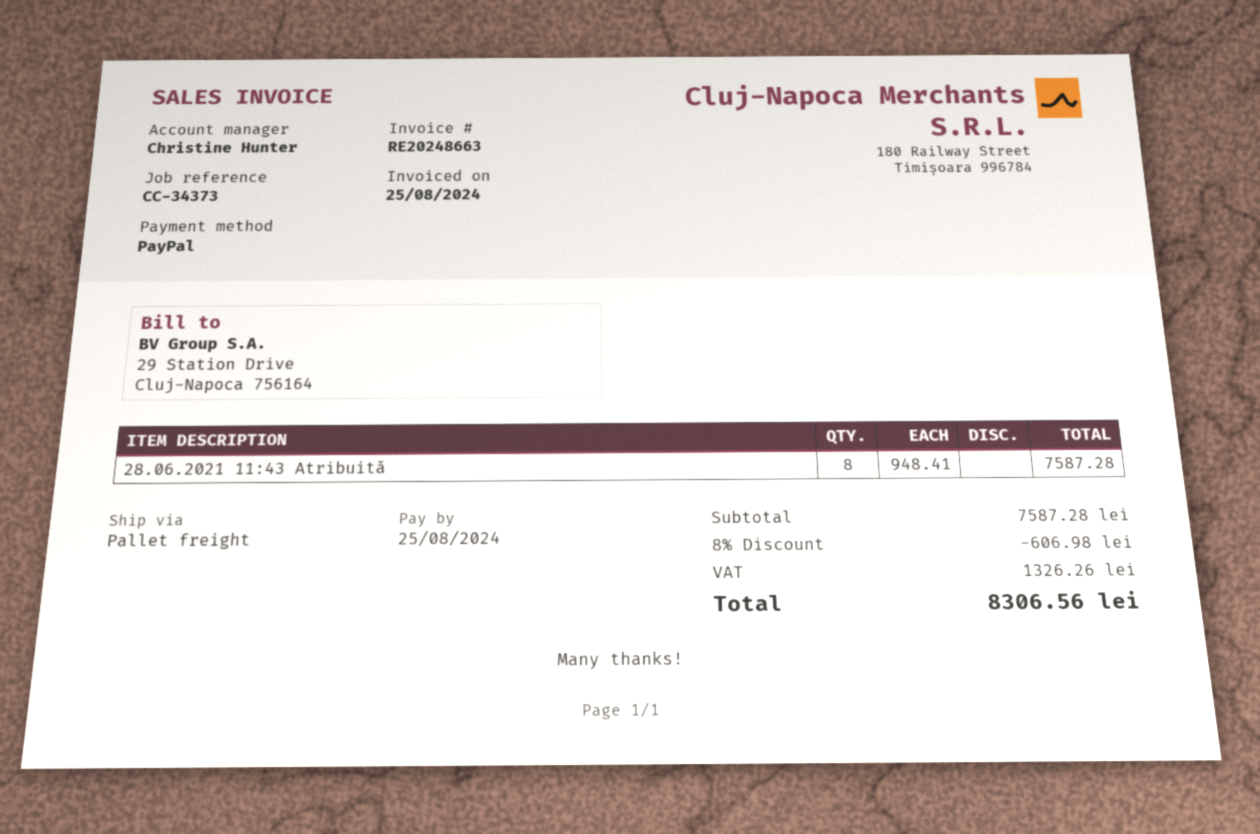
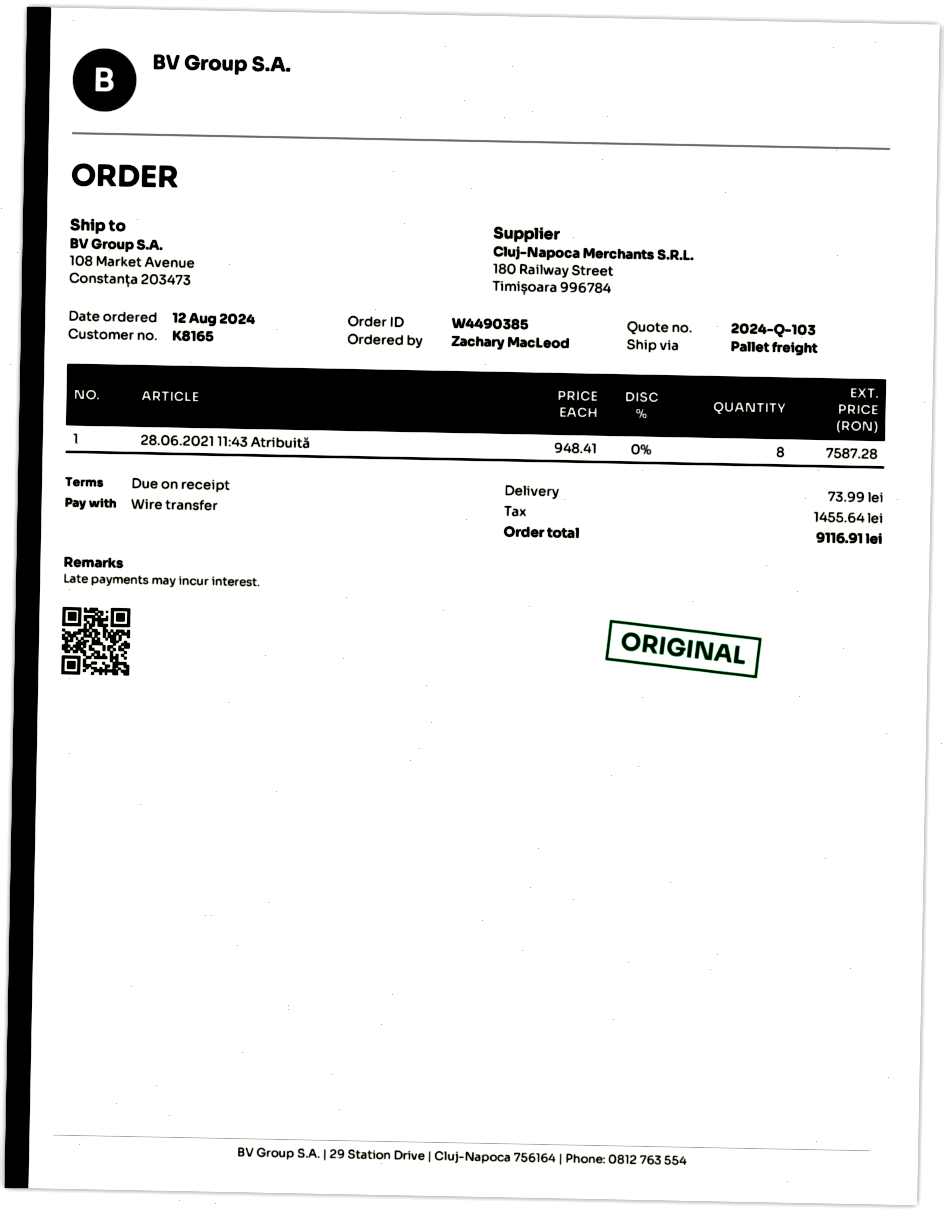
payment method: PayPal -> bank transfer
discount: 8% = 606.98 -> none
shipping: none -> 73.99
tax: 1326.26 -> 1455.64
total: 8306.56 -> 9116.91

